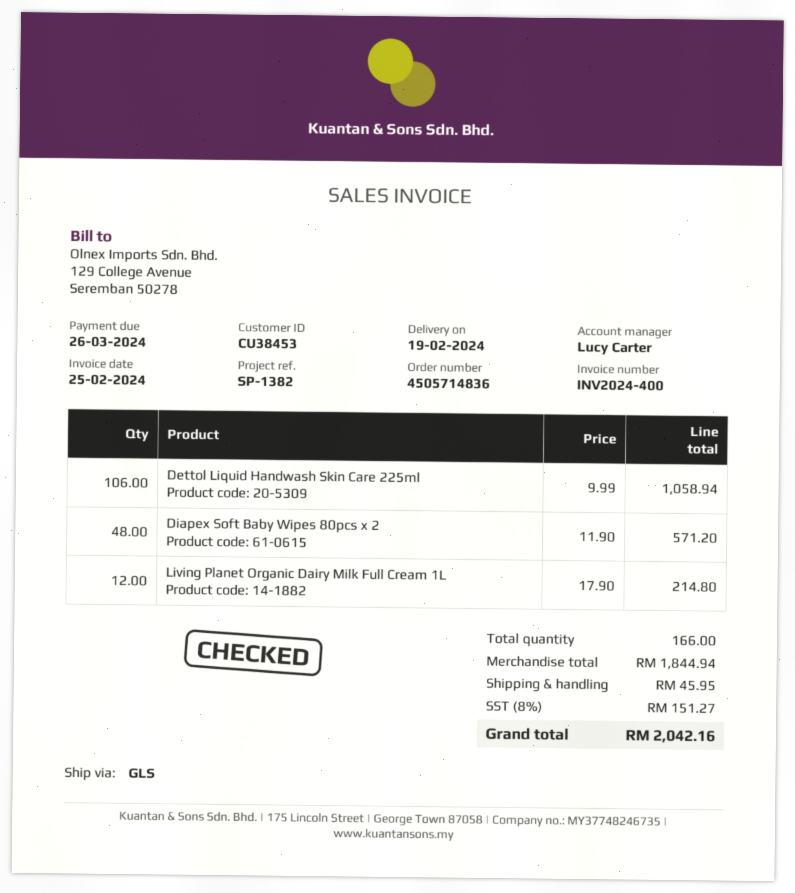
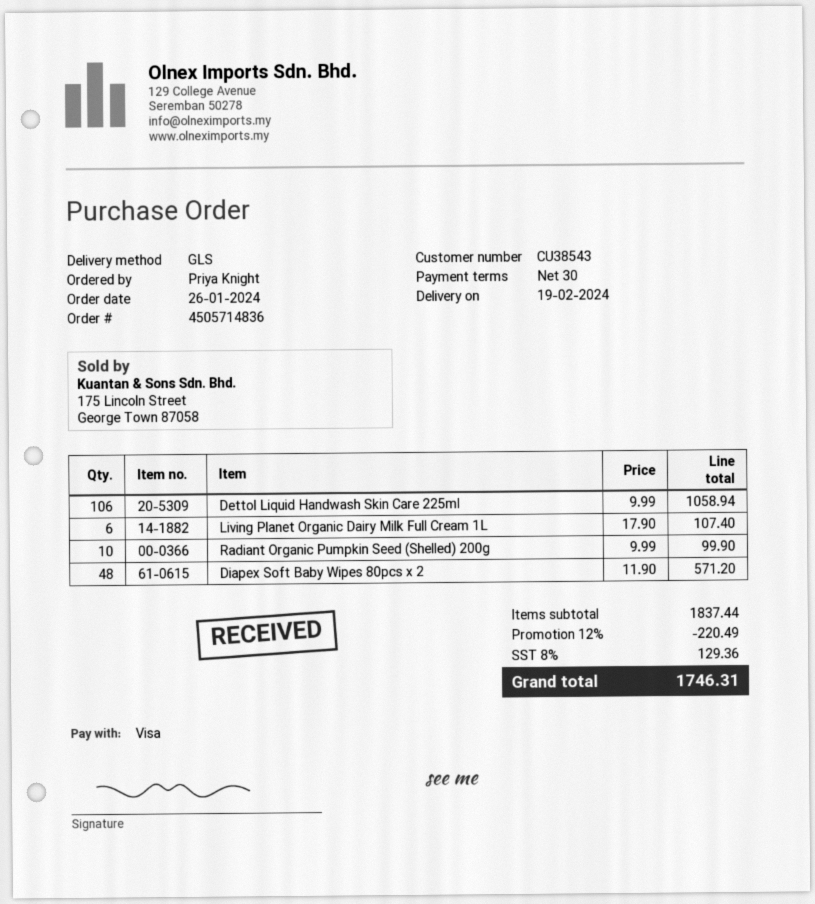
customer number: CU38453 -> CU38543
Living Planet Organic Dairy Milk Full Cream 1L: 12 x 17.90 = 214.80 -> 6 x 17.90 = 107.40
Radiant Organic Pumpkin Seed (Shelled) 200g: none -> 10 x 9.99 = 99.90
subtotal: 1844.94 -> 1837.44
discount: none -> 12% = 220.49
shipping: 45.95 -> none
tax: 8% = 151.27 -> 8% = 129.36
total: 2042.16 -> 1746.31

